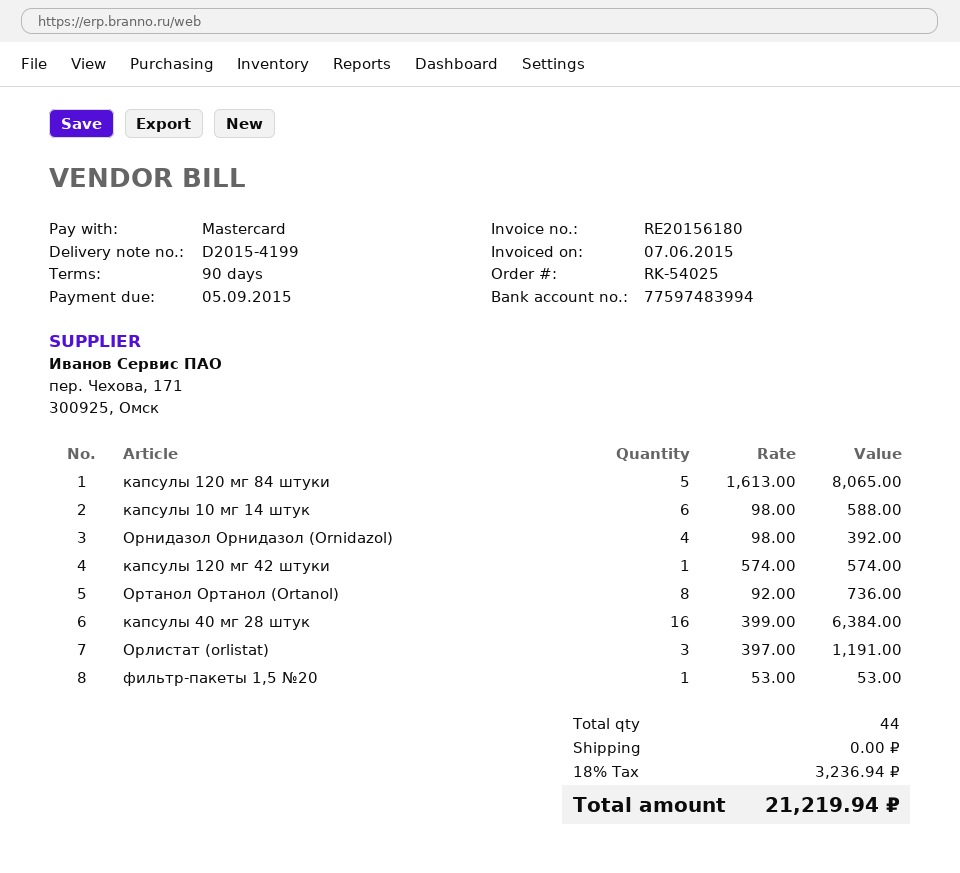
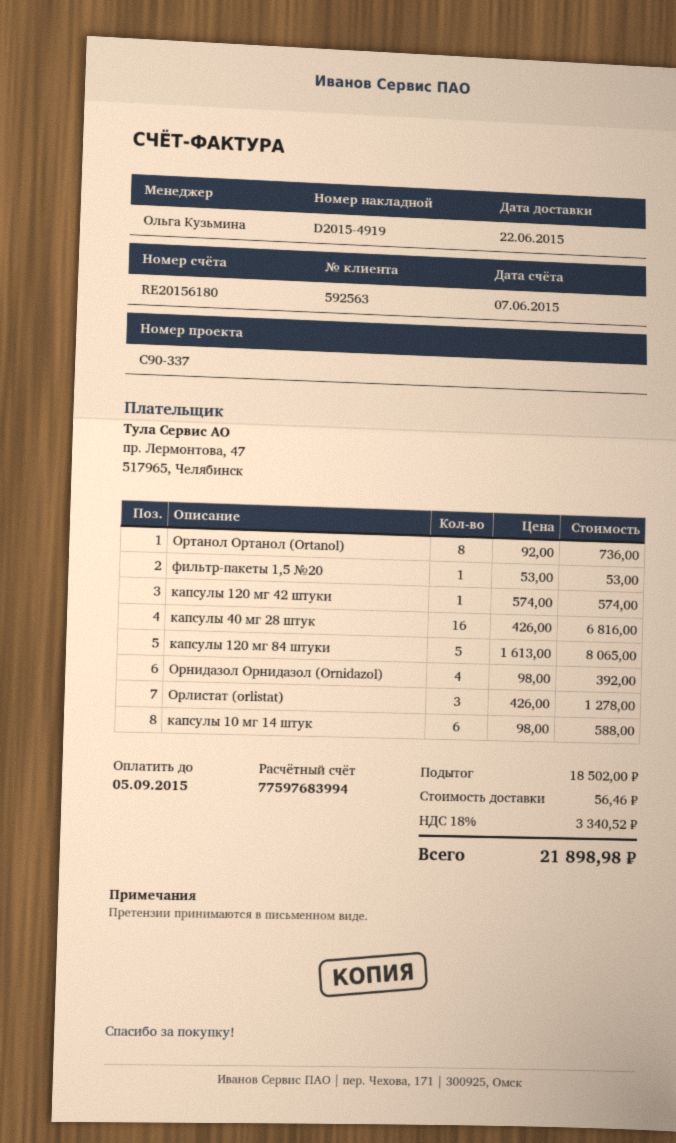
delivery note number: D2015-4199 -> D2015-4919
bank account: 77597483994 -> 77597683994
капсулы 40 мг 28 штук: 16 x 399.00 = 6384.00 -> 16 x 426.00 = 6816.00
Орлистат (orlistat): 3 x 397.00 = 1191.00 -> 3 x 426.00 = 1278.00
shipping: 0.00 -> 56.46
tax: 18% = 3236.94 -> 18% = 3340.52
total: 21219.94 -> 21898.98

